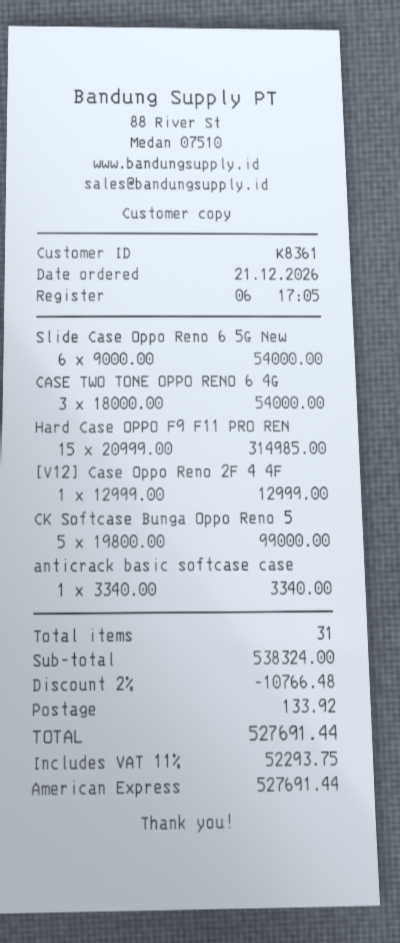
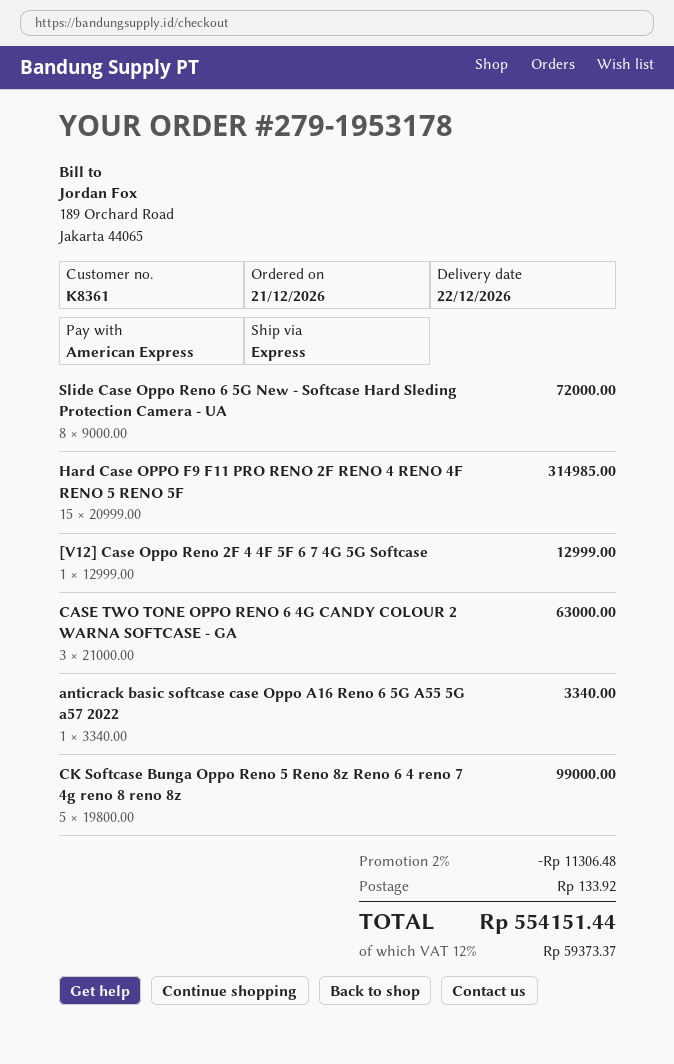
Slide Case Oppo Reno 6 5G New: 6 x 9000.00 = 54000.00 -> 8 x 9000.00 = 72000.00
CASE TWO TONE OPPO RENO 6 4G: 3 x 18000.00 = 54000.00 -> 3 x 21000.00 = 63000.00
discount: 2% = 10766.48 -> 2% = 11306.48
tax: 11% = 52293.75 -> 12% = 59373.37
total: 527691.44 -> 554151.44

